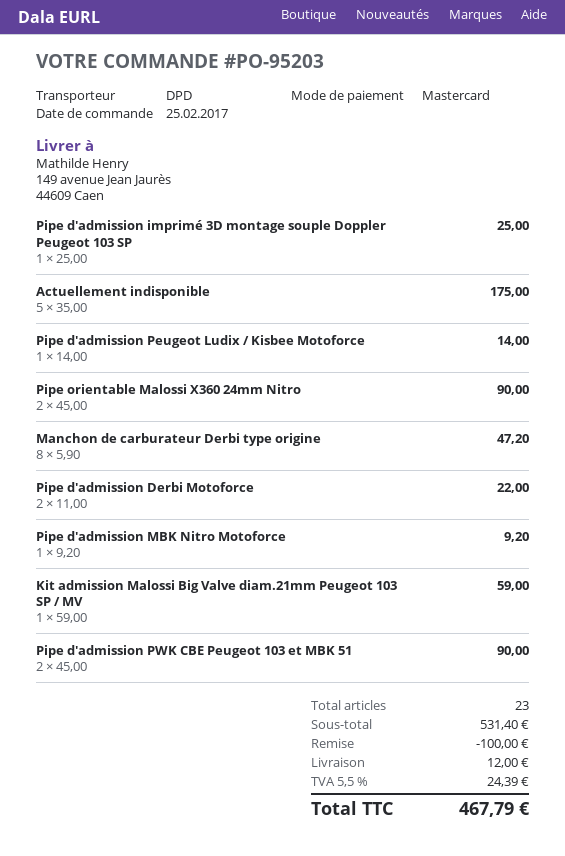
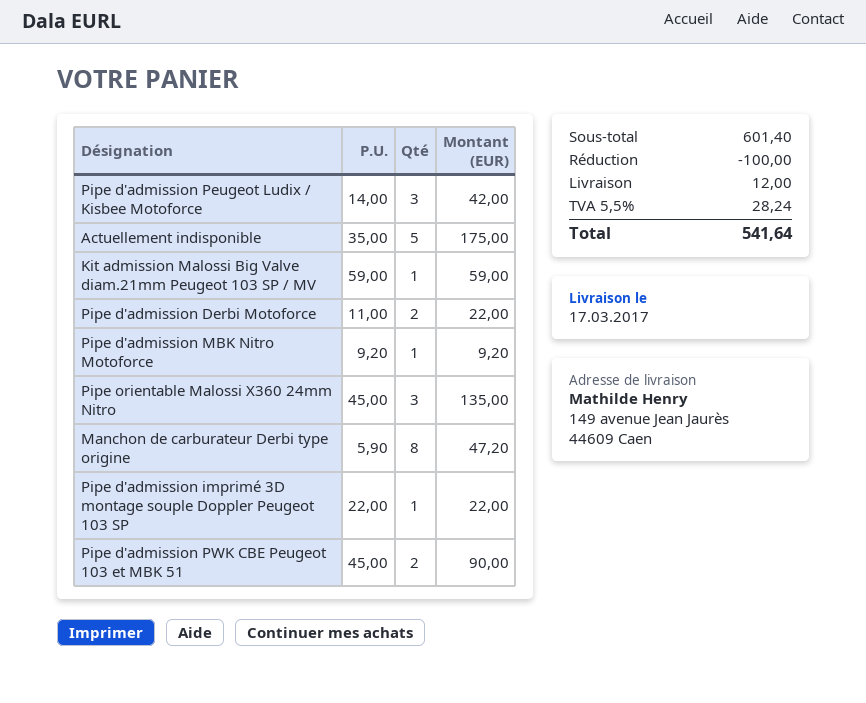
Pipe d'admission imprimé 3D montage souple Doppler Peugeot 103 SP: 1 x 25.00 = 25.00 -> 1 x 22.00 = 22.00
Pipe d'admission Peugeot Ludix / Kisbee Motoforce: 1 x 14.00 = 14.00 -> 3 x 14.00 = 42.00
Pipe orientable Malossi X360 24mm Nitro: 2 x 45.00 = 90.00 -> 3 x 45.00 = 135.00
subtotal: 531.40 -> 601.40
tax: 5.5% = 24.39 -> 5.5% = 28.24
total: 467.79 -> 541.64

